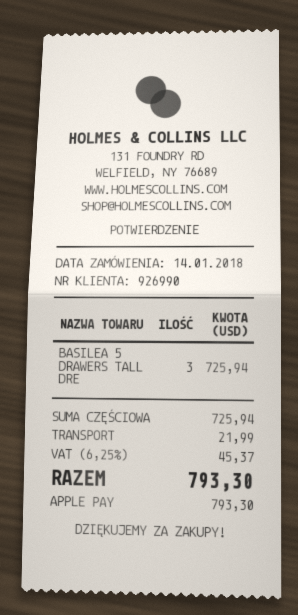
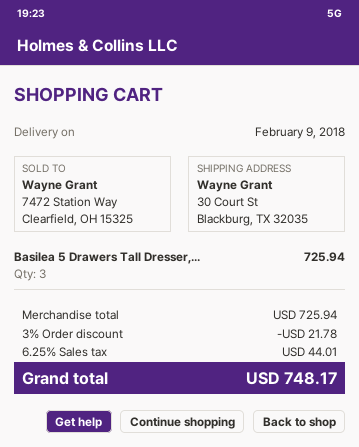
discount: none -> 3% = 21.78
shipping: 21.99 -> none
tax: 6.25% = 45.37 -> 6.25% = 44.01
total: 793.30 -> 748.17

